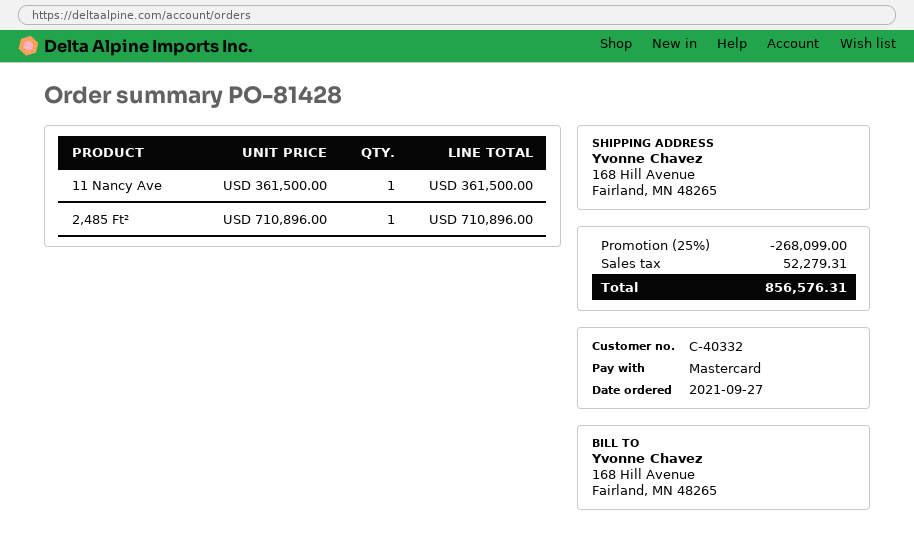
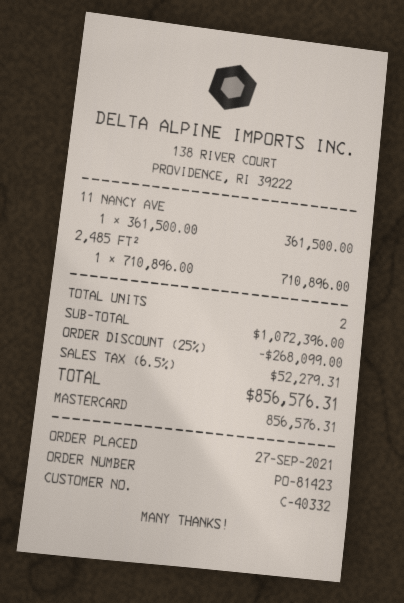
order number: PO-81428 -> PO-81423

